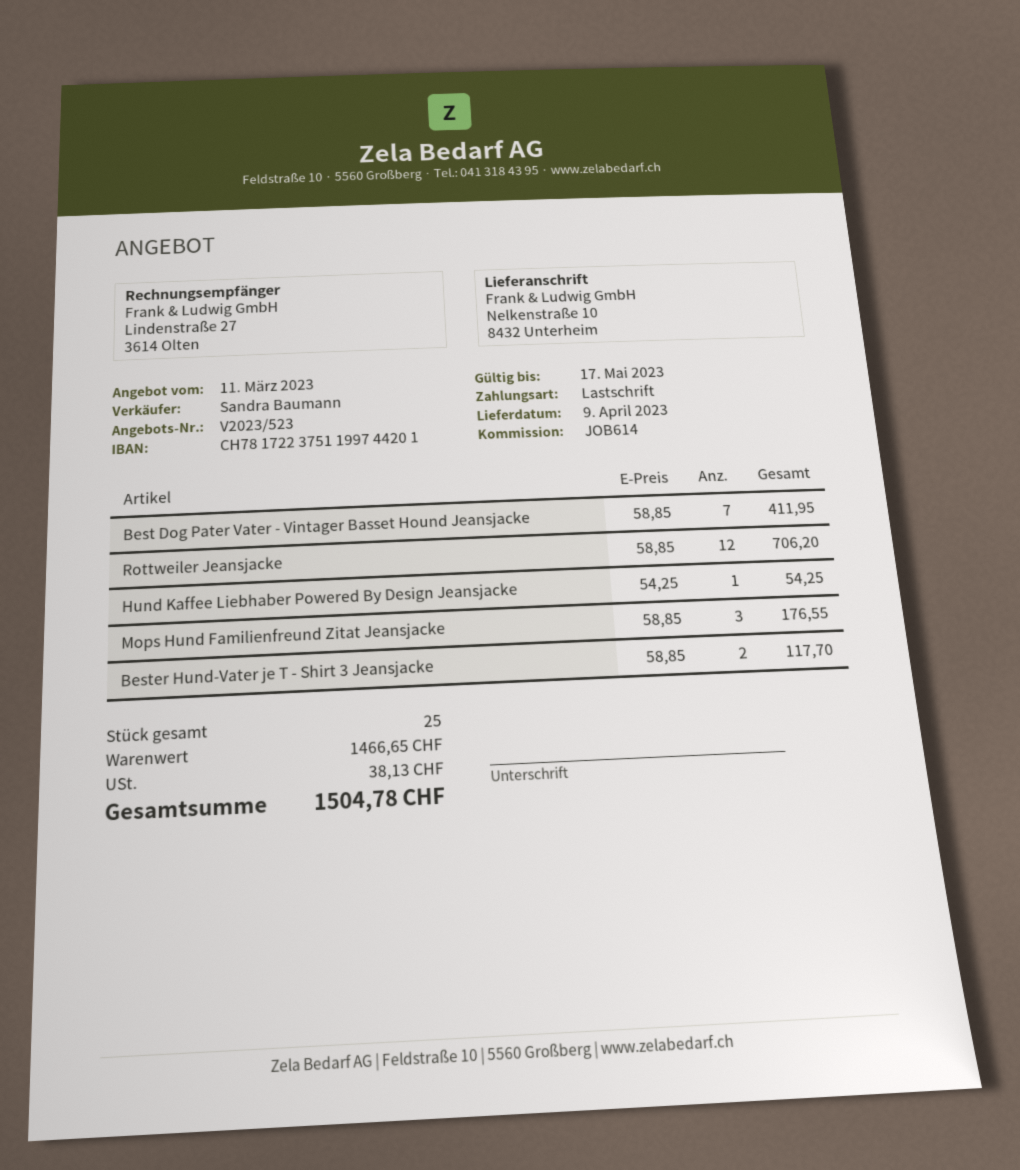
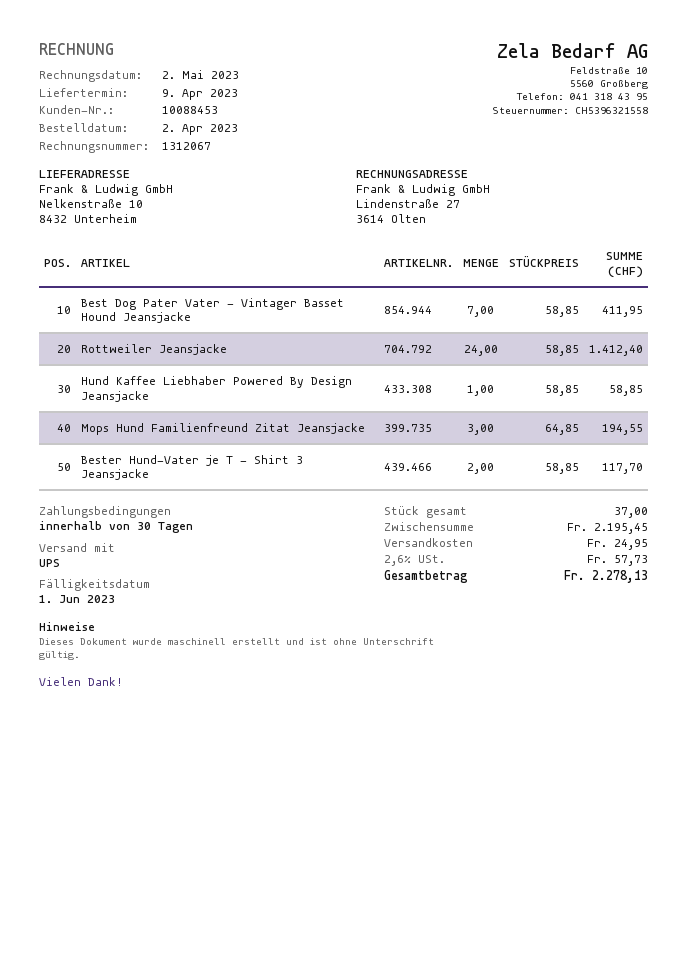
Rottweiler Jeansjacke: 12 x 58.85 = 706.20 -> 24 x 58.85 = 1412.40
Hund Kaffee Liebhaber Powered By Design Jeansjacke: 1 x 54.25 = 54.25 -> 1 x 58.85 = 58.85
Mops Hund Familienfreund Zitat Jeansjacke: 3 x 58.85 = 176.55 -> 3 x 64.85 = 194.55
total quantity: 25 -> 37
subtotal: 1466.65 -> 2195.45
shipping: none -> 24.95
tax: 38.13 -> 57.73
total: 1504.78 -> 2278.13

